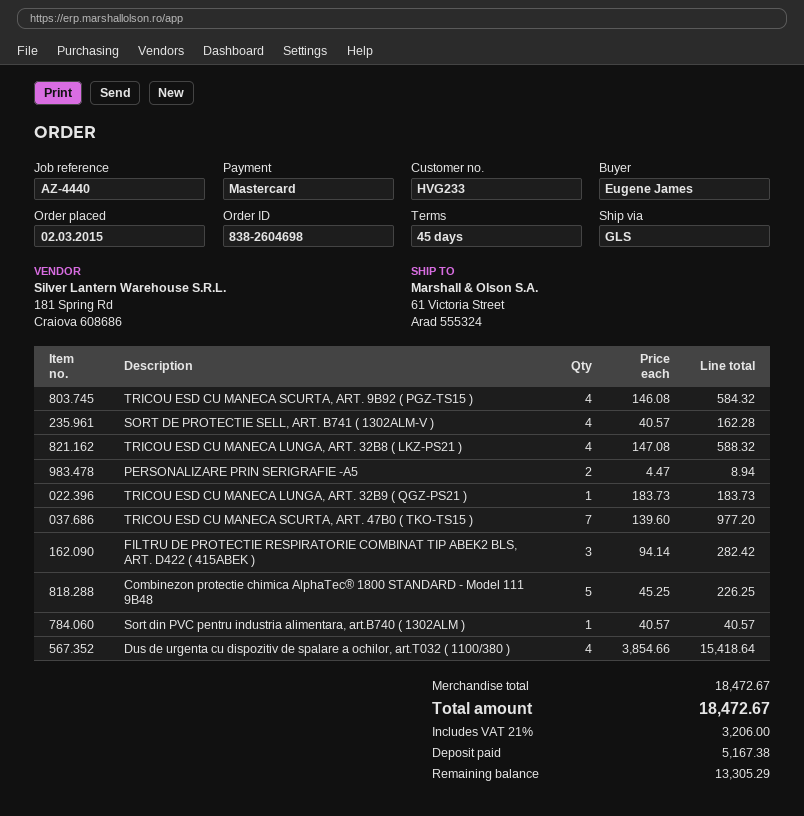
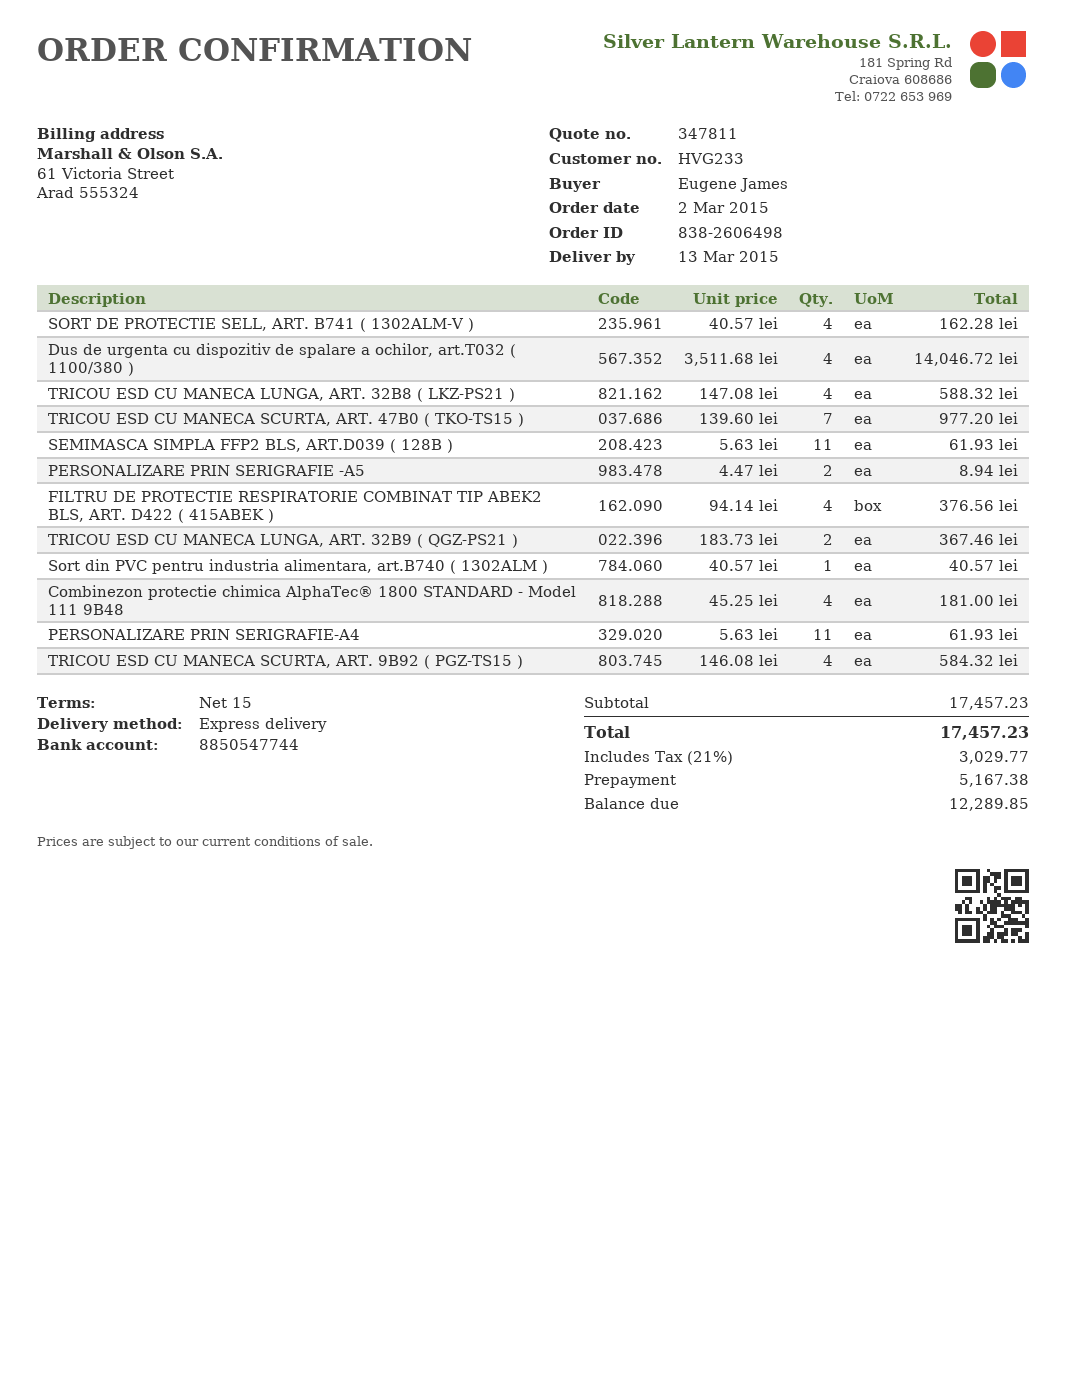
order number: 838-2604698 -> 838-2606498
payment terms: 45 days -> 15 days
shipping method: GLS -> express
TRICOU ESD CU MANECA LUNGA, ART. 32B9 ( QGZ-PS21 ): 1 x 183.73 = 183.73 -> 2 x 183.73 = 367.46
FILTRU DE PROTECTIE RESPIRATORIE COMBINAT TIP ABEK2 BLS, ART. D422 ( 415ABEK ): 3 x 94.14 = 282.42 -> 4 x 94.14 = 376.56
Combinezon protectie chimica AlphaTec® 1800 STANDARD - Model 111 9B48: 5 x 45.25 = 226.25 -> 4 x 45.25 = 181.00
Dus de urgenta cu dispozitiv de spalare a ochilor, art.T032 ( 1100/380 ): 4 x 3854.66 = 15418.64 -> 4 x 3511.68 = 14046.72
SEMIMASCA SIMPLA FFP2 BLS, ART.D039 ( 128B ): none -> 11 x 5.63 = 61.93
PERSONALIZARE PRIN SERIGRAFIE-A4: none -> 11 x 5.63 = 61.93
subtotal: 18472.67 -> 17457.23
tax: 21% = 3206.00 -> 21% = 3029.77
total: 18472.67 -> 17457.23
balance: 13305.29 -> 12289.85

